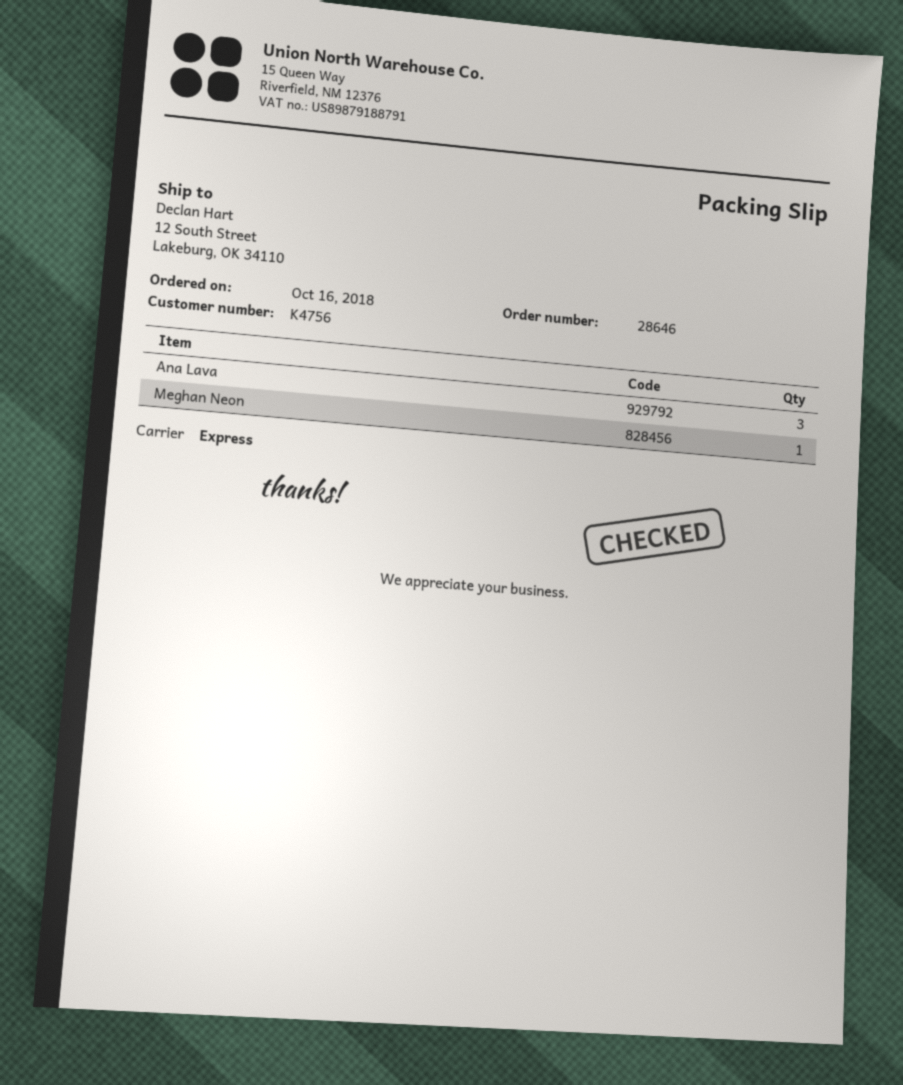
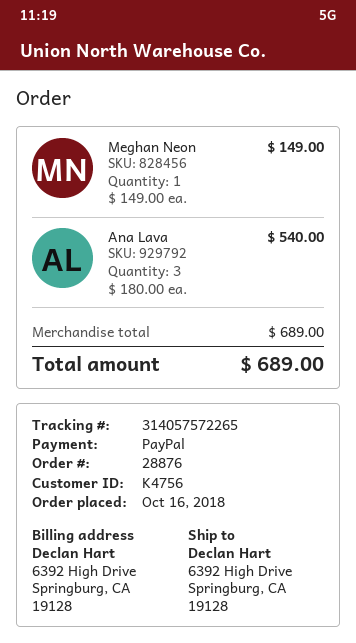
order number: 28646 -> 28876
ship to: 12 South Street, Lakeburg, OK 34110 -> 6392 High Drive, Springburg, CA 19128

